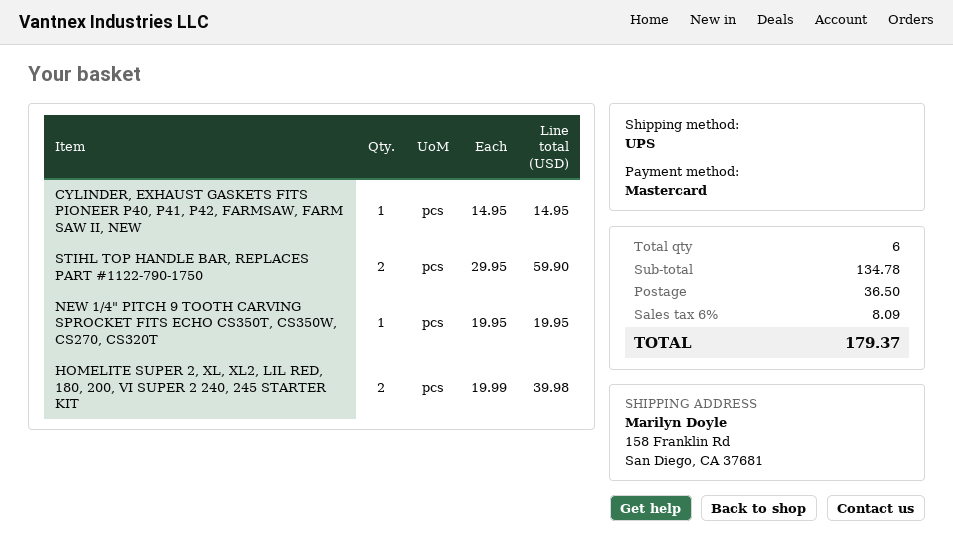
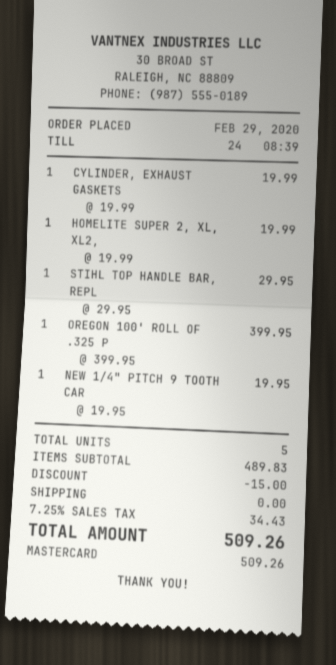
CYLINDER, EXHAUST GASKETS FITS PIONEER P40, P41, P42, FARMSAW, FARM SAW II, NEW: 1 x 14.95 = 14.95 -> 1 x 19.99 = 19.99
STIHL TOP HANDLE BAR, REPLACES PART #1122-790-1750: 2 x 29.95 = 59.90 -> 1 x 29.95 = 29.95
HOMELITE SUPER 2, XL, XL2, LIL RED, 180, 200, VI SUPER 2 240, 245 STARTER KIT: 2 x 19.99 = 39.98 -> 1 x 19.99 = 19.99
OREGON 100' ROLL OF .325 P: none -> 1 x 399.95 = 399.95
total quantity: 6 -> 5
subtotal: 134.78 -> 489.83
discount: none -> 15.00
shipping: 36.50 -> 0.00
tax: 6% = 8.09 -> 7.25% = 34.43
total: 179.37 -> 509.26

